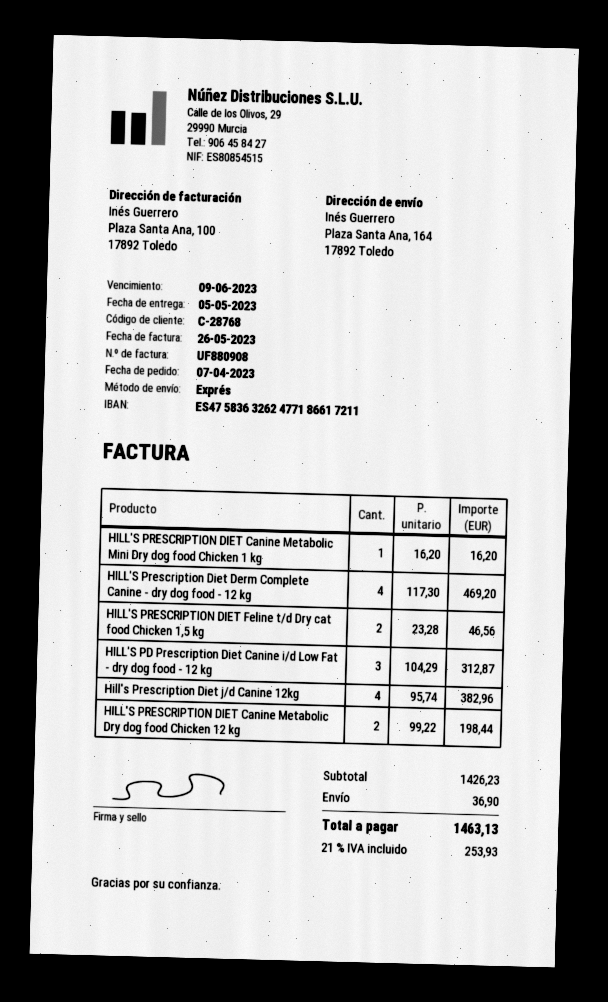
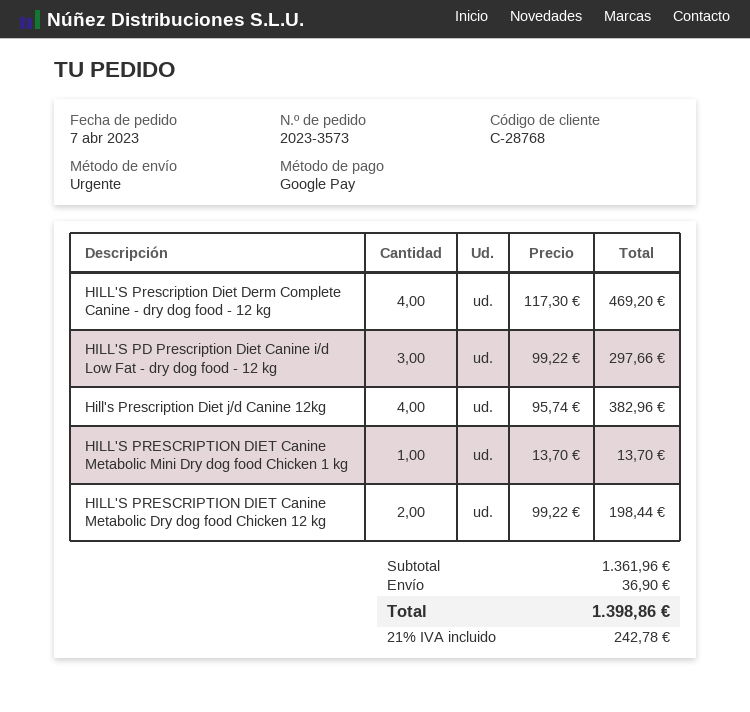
HILL'S PRESCRIPTION DIET Canine Metabolic Mini Dry dog food Chicken 1 kg: 1 x 16.20 = 16.20 -> 1 x 13.70 = 13.70
HILL'S PRESCRIPTION DIET Feline t/d Dry cat food Chicken 1,5 kg: 2 x 23.28 = 46.56 -> none
HILL'S PD Prescription Diet Canine i/d Low Fat - dry dog food - 12 kg: 3 x 104.29 = 312.87 -> 3 x 99.22 = 297.66
subtotal: 1426.23 -> 1361.96
tax: 21% = 253.93 -> 21% = 242.78
total: 1463.13 -> 1398.86

